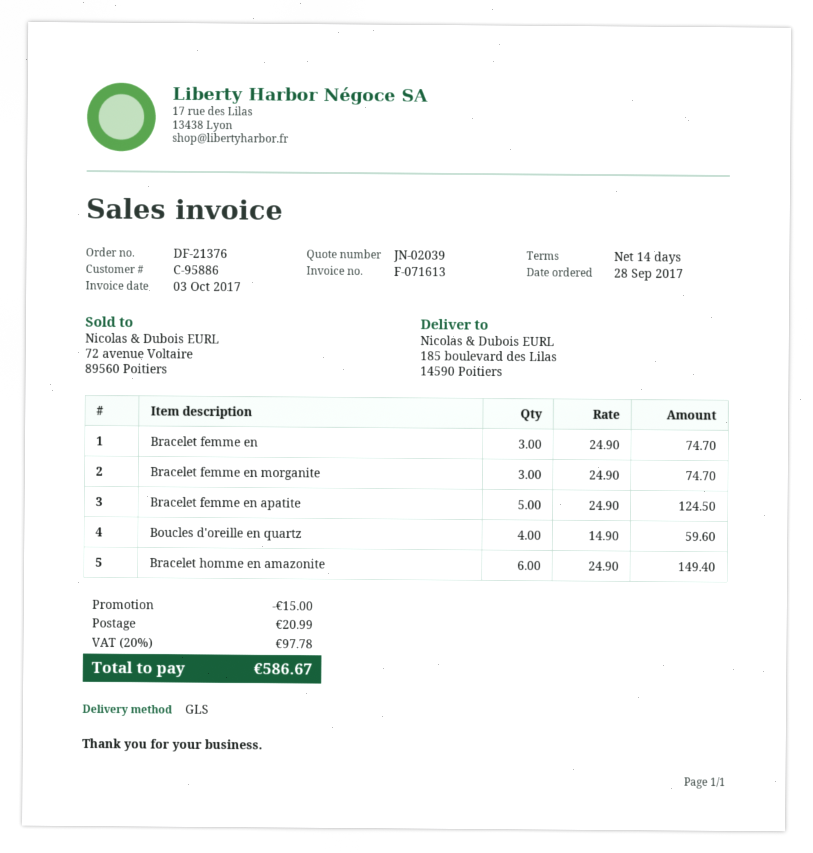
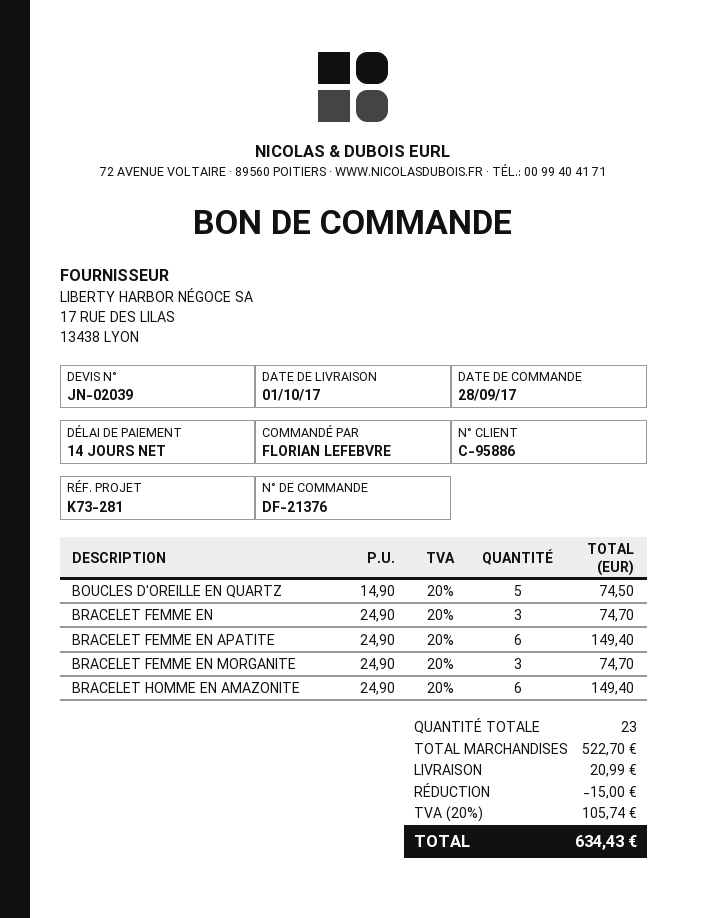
Bracelet femme en apatite: 5 x 24.90 = 124.50 -> 6 x 24.90 = 149.40
Boucles d'oreille en quartz: 4 x 14.90 = 59.60 -> 5 x 14.90 = 74.50
tax: 20% = 97.78 -> 20% = 105.74
total: 586.67 -> 634.43

